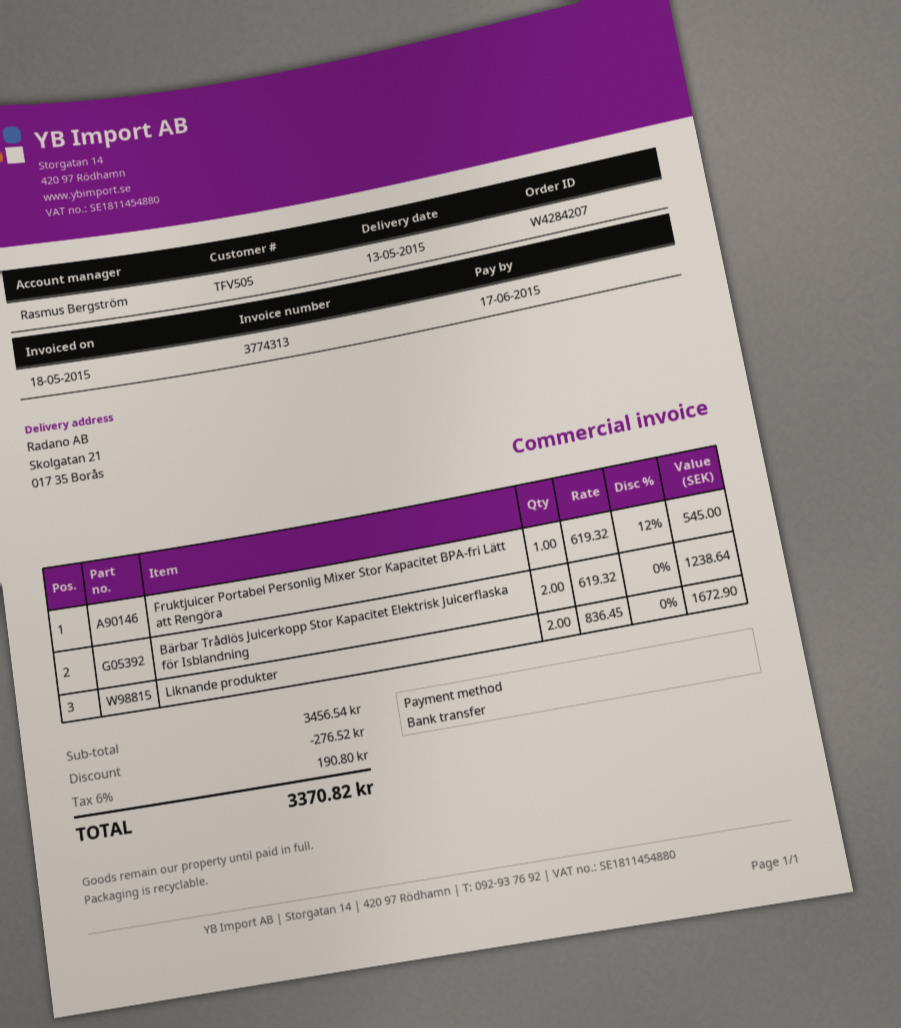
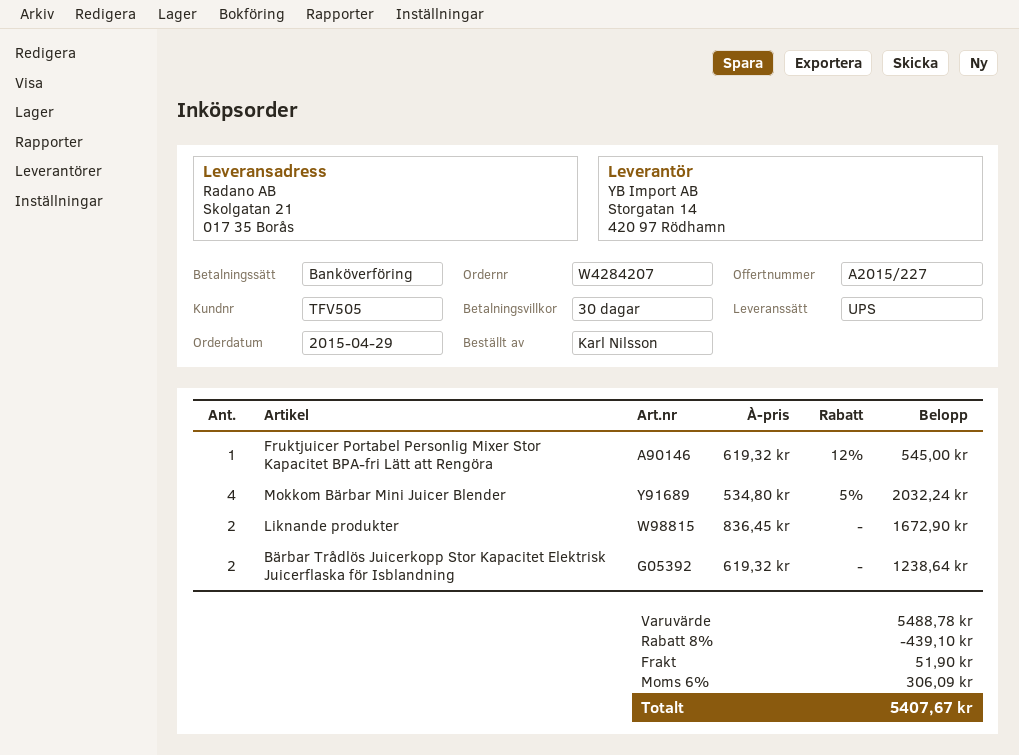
Mokkom Bärbar Mini Juicer Blender: none -> 4 x 534.80 - 5% = 2032.24
subtotal: 3456.54 -> 5488.78
discount: 276.52 -> 439.10
shipping: none -> 51.90
tax: 6% = 190.80 -> 6% = 306.09
total: 3370.82 -> 5407.67

